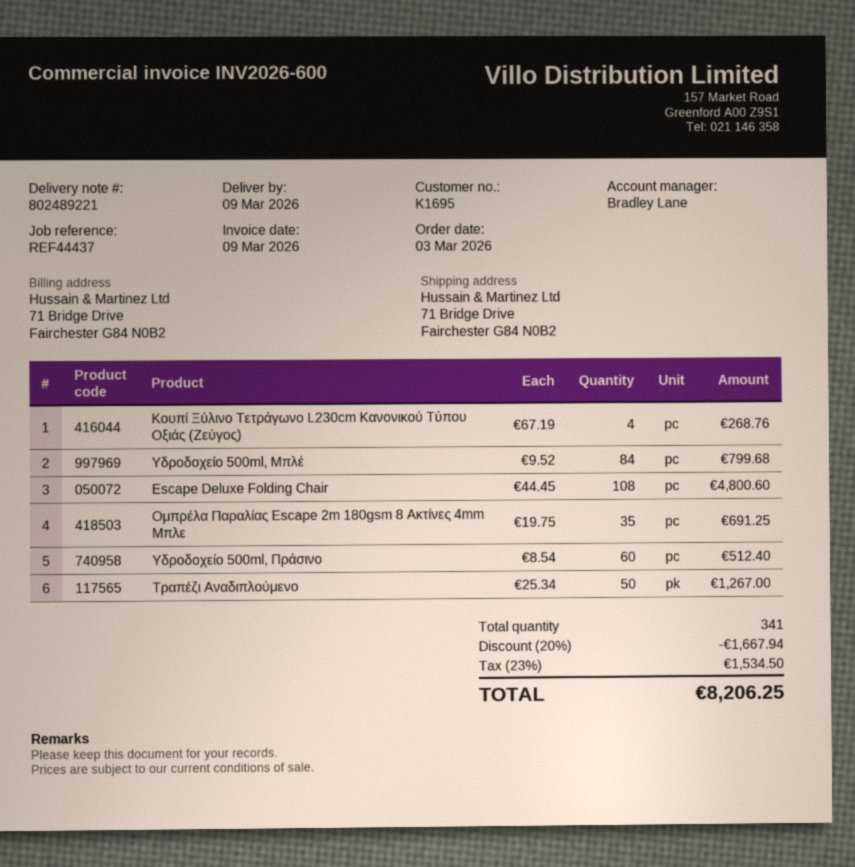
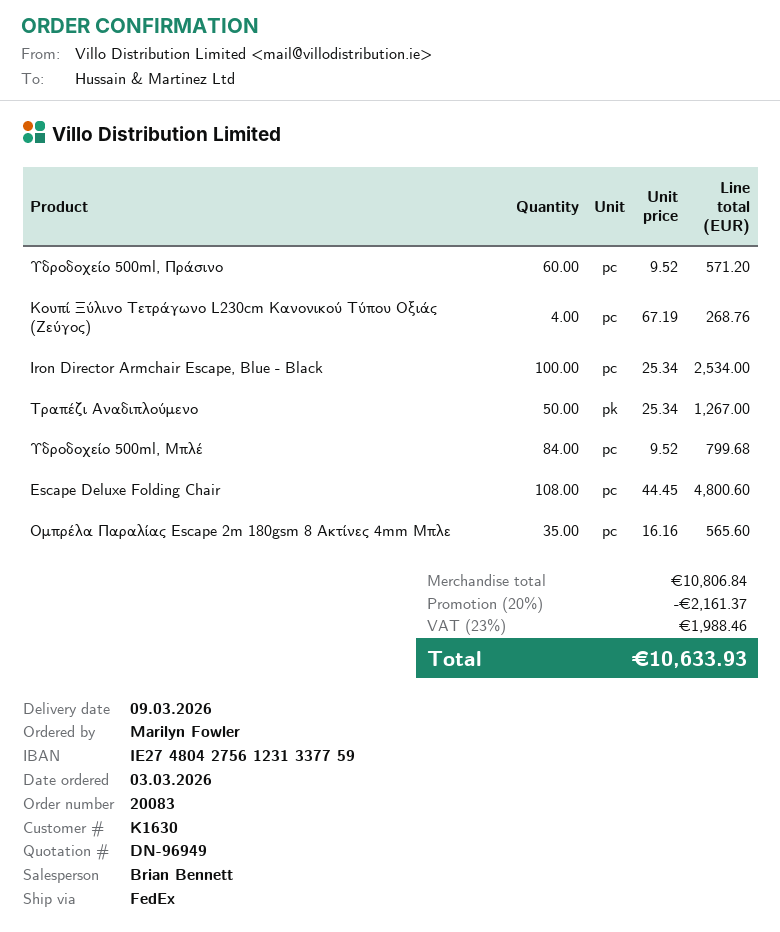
customer number: K1695 -> K1630
sales rep: Bradley Lane -> Brian Bennett
Ομπρέλα Παραλίας Escape 2m 180gsm 8 Ακτίνες 4mm Μπλε: 35 x 19.75 = 691.25 -> 35 x 16.16 = 565.60
Υδροδοχείο 500ml, Πράσινο: 60 x 8.54 = 512.40 -> 60 x 9.52 = 571.20
Iron Director Armchair Escape, Blue - Black: none -> 100 x 25.34 = 2534.00
discount: 20% = 1667.94 -> 20% = 2161.37
tax: 23% = 1534.50 -> 23% = 1988.46
total: 8206.25 -> 10633.93

